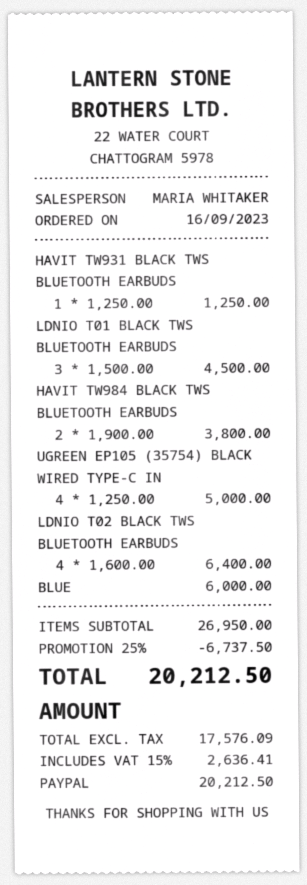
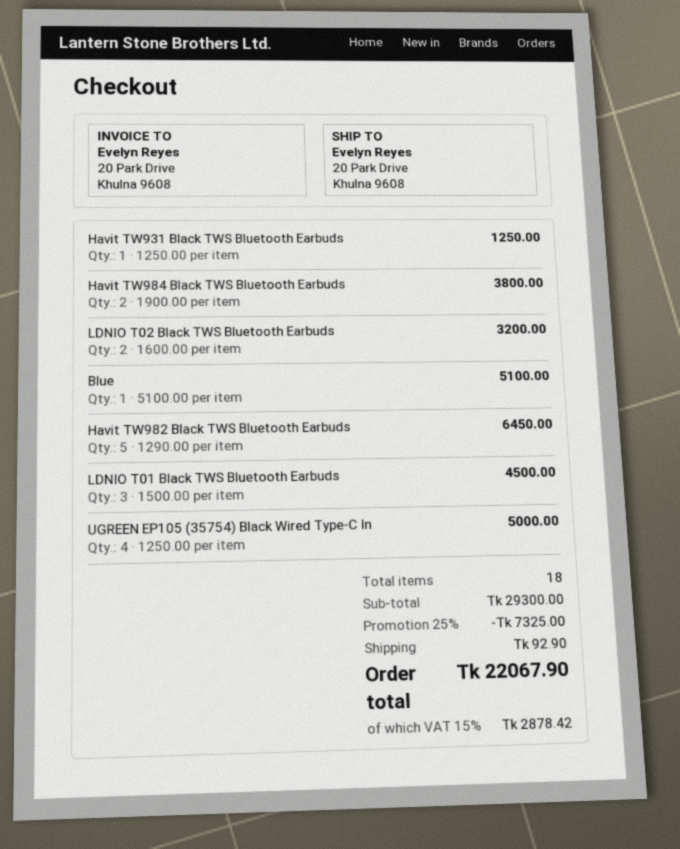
LDNIO T02 BLACK TWS BLUETOOTH EARBUDS: 4 x 1600.00 = 6400.00 -> 2 x 1600.00 = 3200.00
BLUE: 1 x 6000.00 = 6000.00 -> 1 x 5100.00 = 5100.00
Havit TW982 Black TWS Bluetooth Earbuds: none -> 5 x 1290.00 = 6450.00
subtotal: 26950.00 -> 29300.00
discount: 25% = 6737.50 -> 25% = 7325.00
shipping: none -> 92.90
tax: 15% = 2636.41 -> 15% = 2878.42
total: 20212.50 -> 22067.90

